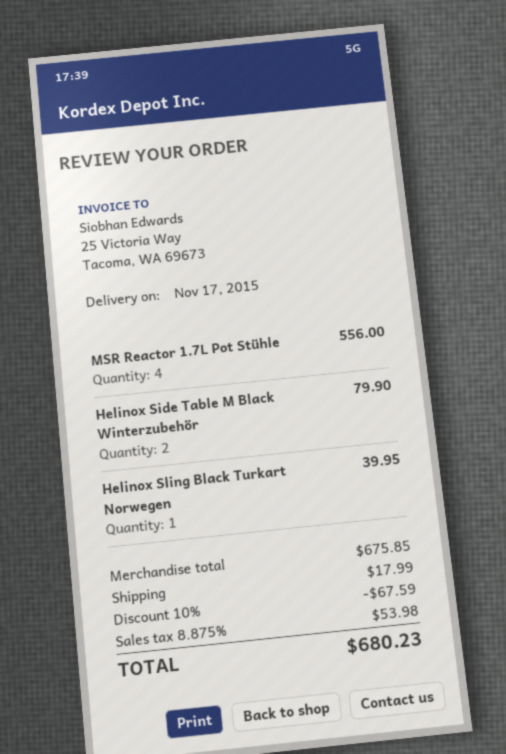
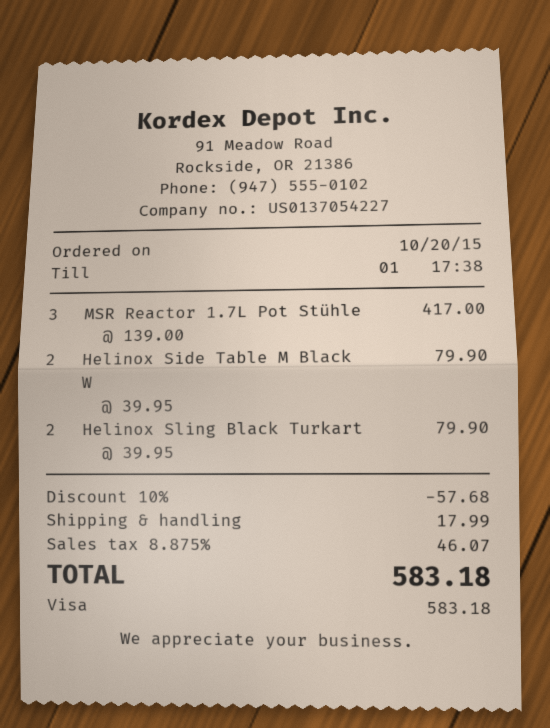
MSR Reactor 1.7L Pot Stühle: 4 for 556.00 -> 3 for 417.00
Helinox Sling Black Turkart Norwegen: 1 for 39.95 -> 2 for 79.90
discount: 10% = 67.59 -> 10% = 57.68
tax: 8.875% = 53.98 -> 8.875% = 46.07
total: 680.23 -> 583.18

